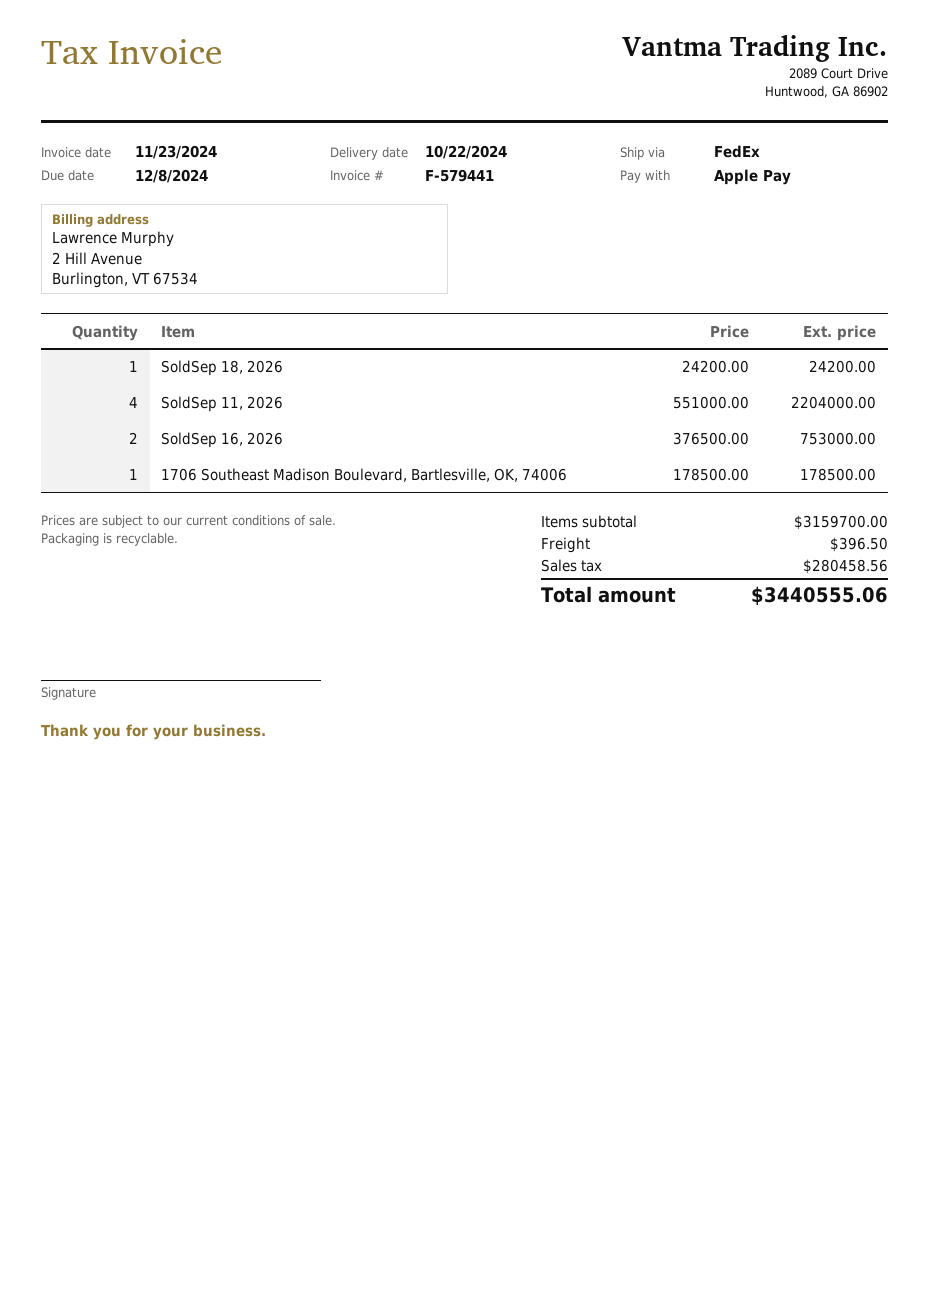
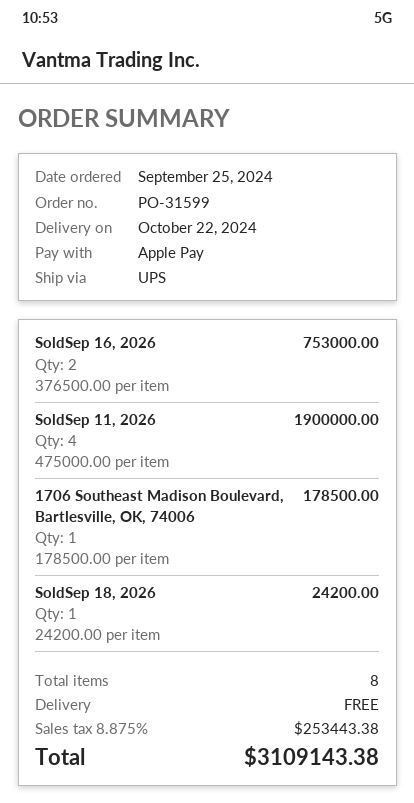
shipping method: FedEx -> UPS
SoldSep 11, 2026: 4 x 551000.00 = 2204000.00 -> 4 x 475000.00 = 1900000.00
shipping: 396.50 -> 0.00
tax: 280458.56 -> 253443.38
total: 3440555.06 -> 3109143.38

